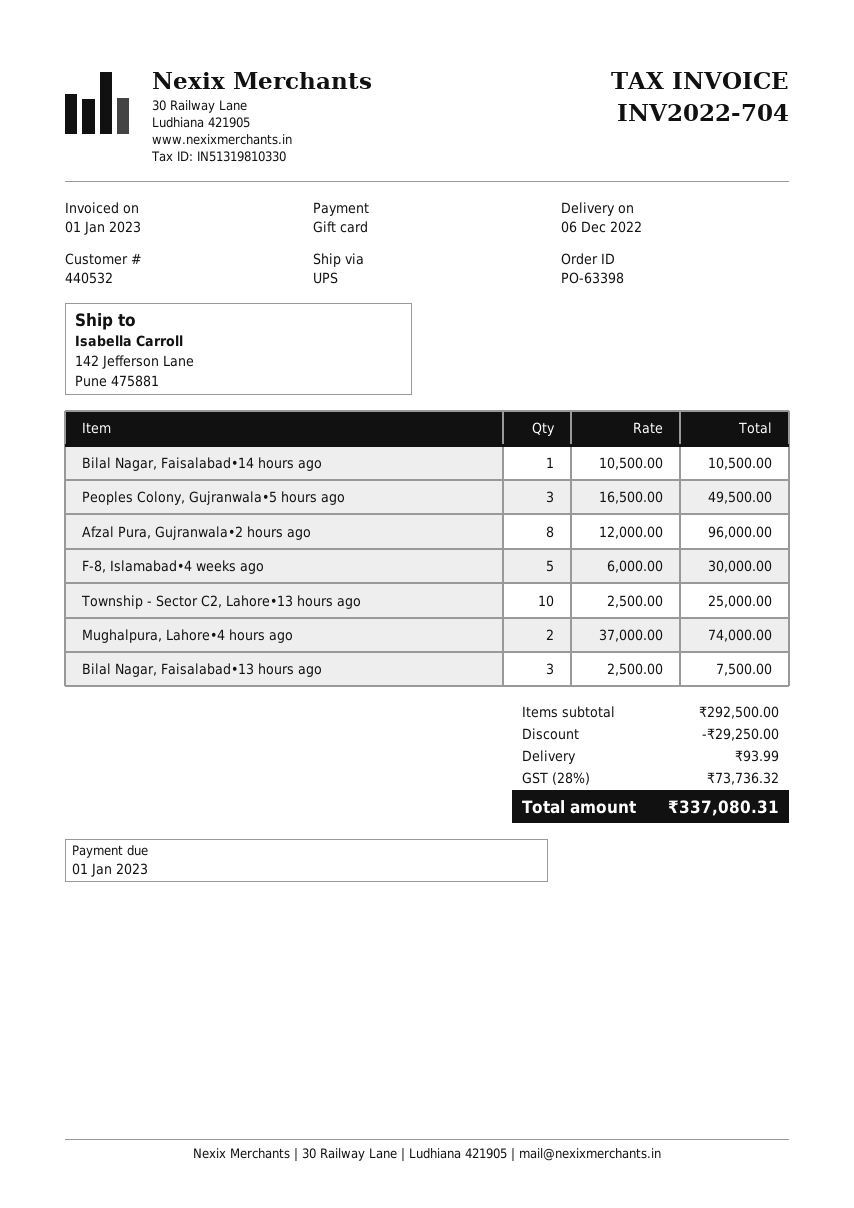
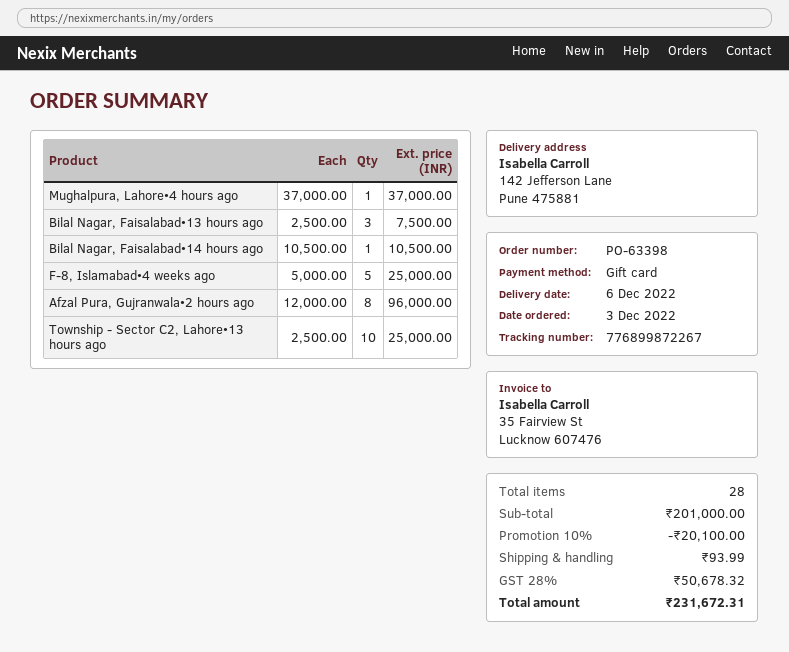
Peoples Colony, Gujranwala•5 hours ago: 3 x 16500.00 = 49500.00 -> none
F-8, Islamabad•4 weeks ago: 5 x 6000.00 = 30000.00 -> 5 x 5000.00 = 25000.00
Mughalpura, Lahore•4 hours ago: 2 x 37000.00 = 74000.00 -> 1 x 37000.00 = 37000.00
subtotal: 292500.00 -> 201000.00
discount: 29250.00 -> 20100.00
tax: 28% = 73736.32 -> 28% = 50678.32
total: 337080.31 -> 231672.31

